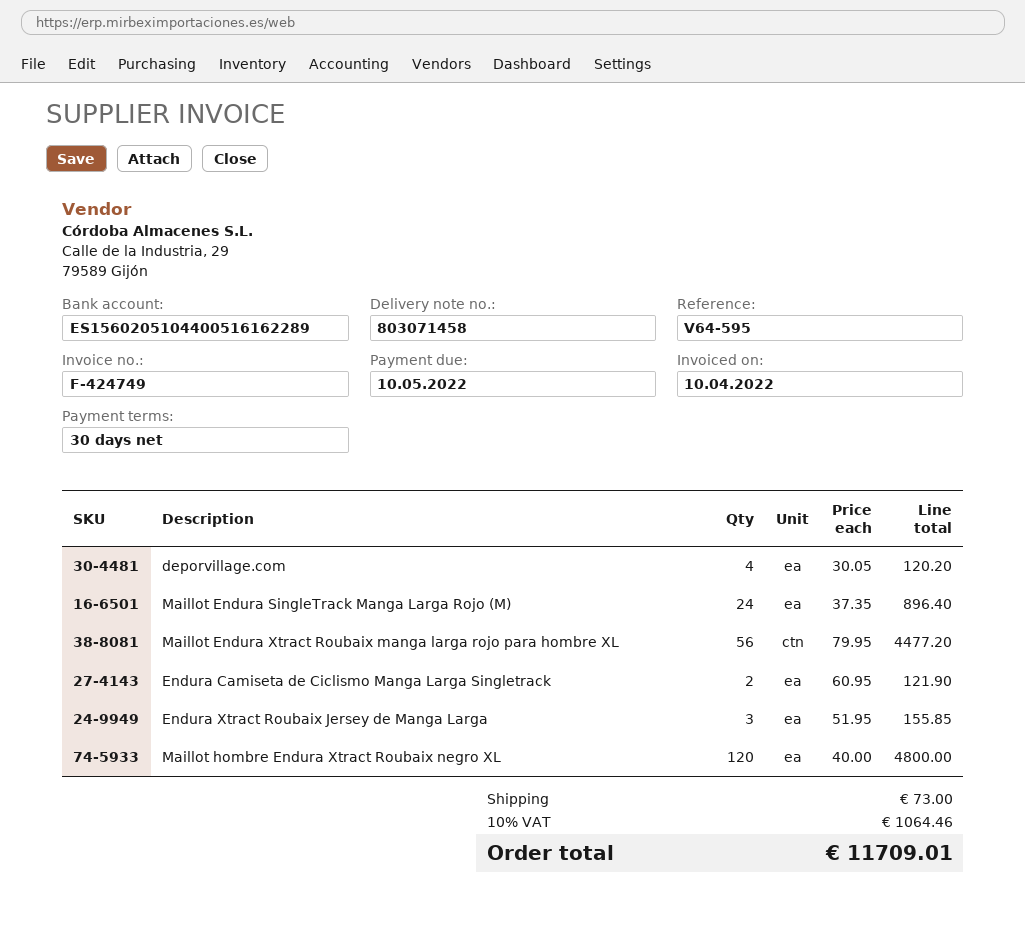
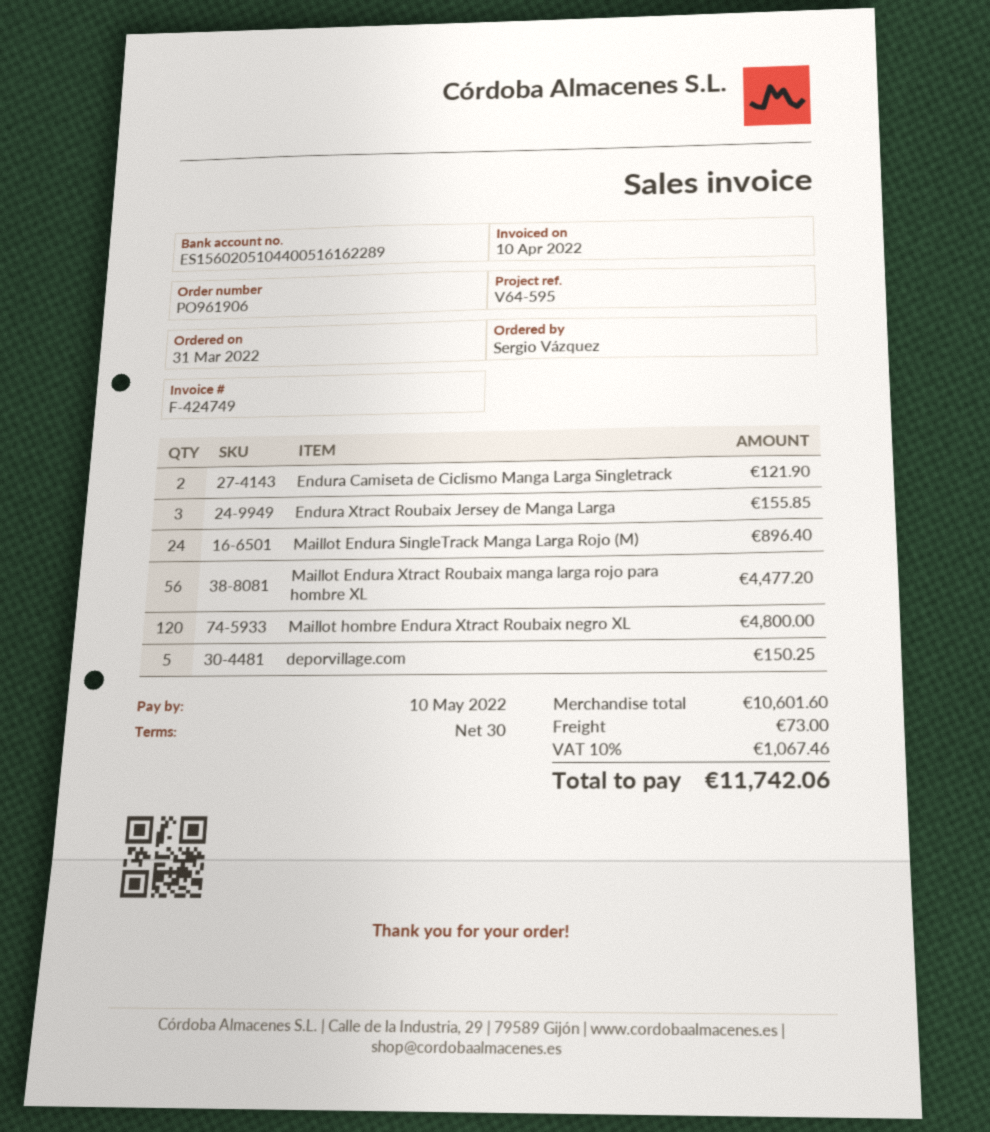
deporvillage.com: 4 for 120.20 -> 5 for 150.25
tax: 10% = 1064.46 -> 10% = 1067.46
total: 11709.01 -> 11742.06

